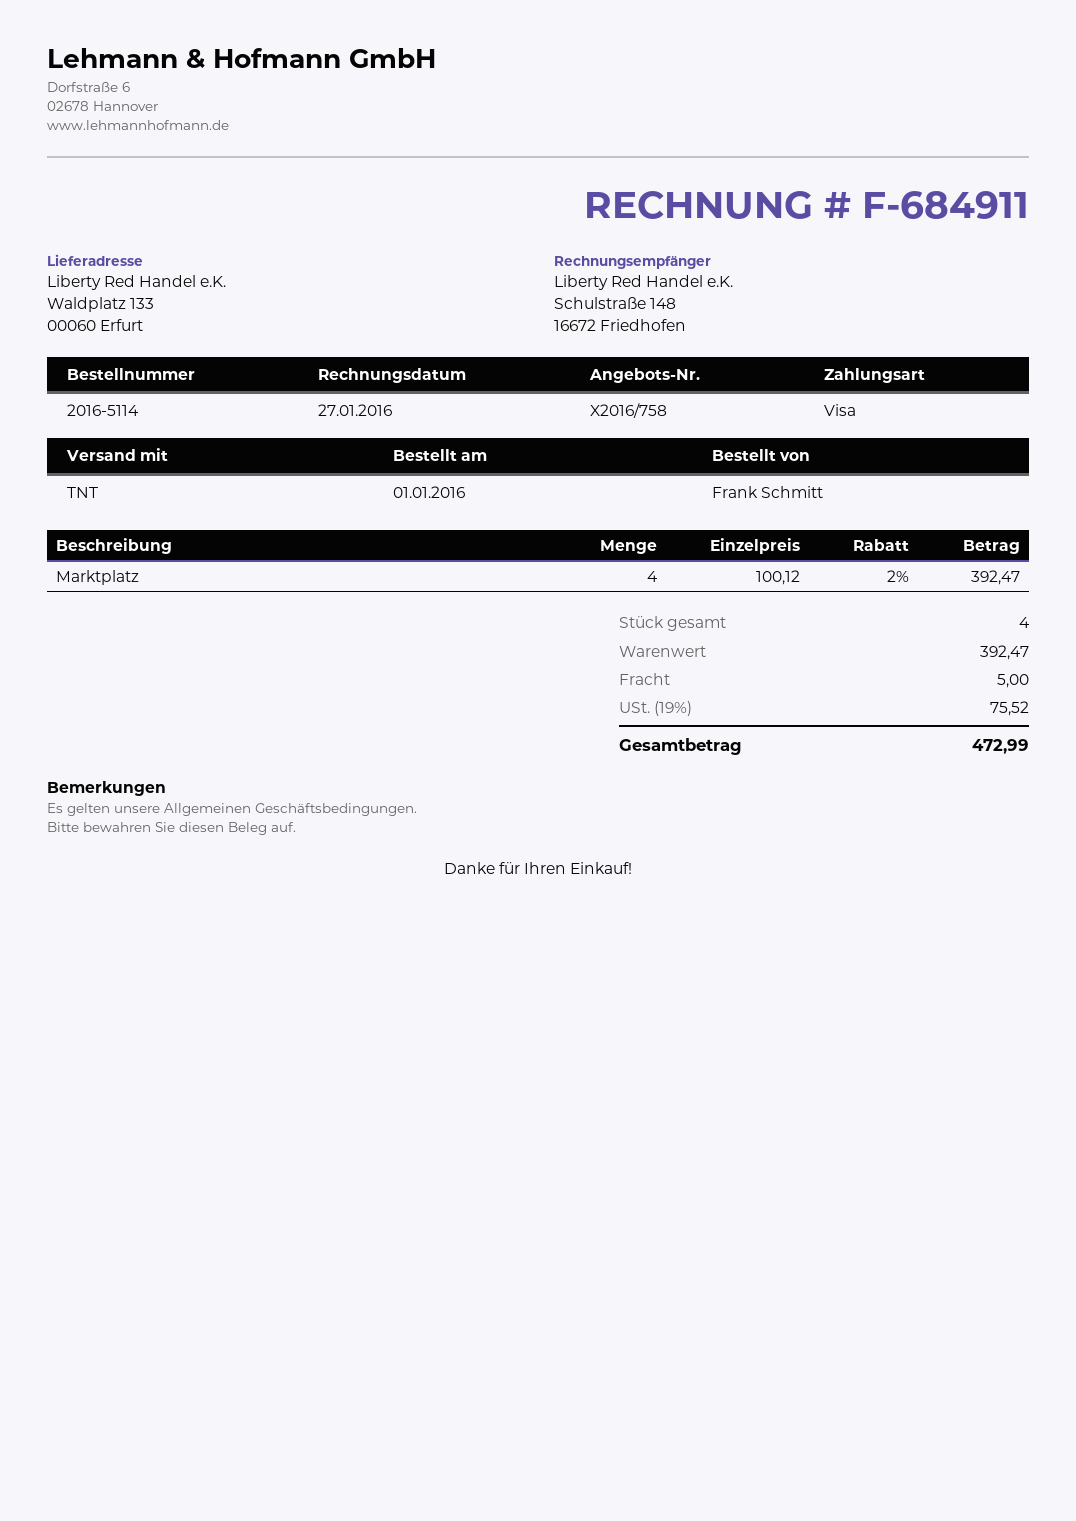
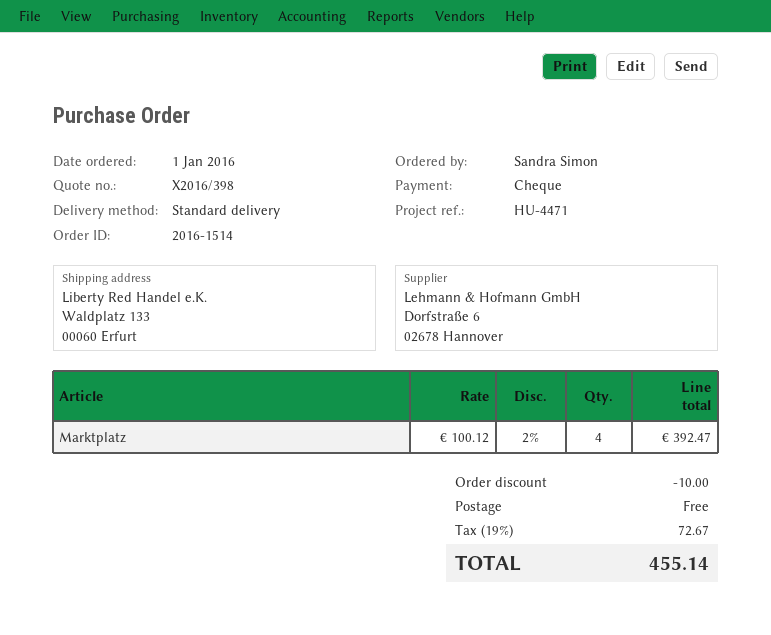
quote number: X2016/758 -> X2016/398
order number: 2016-5114 -> 2016-1514
ordered by: Frank Schmitt -> Sandra Simon
payment method: Visa -> cheque
shipping method: TNT -> standard
discount: none -> 10.00
shipping: 5.00 -> 0.00
tax: 19% = 75.52 -> 19% = 72.67
total: 472.99 -> 455.14

